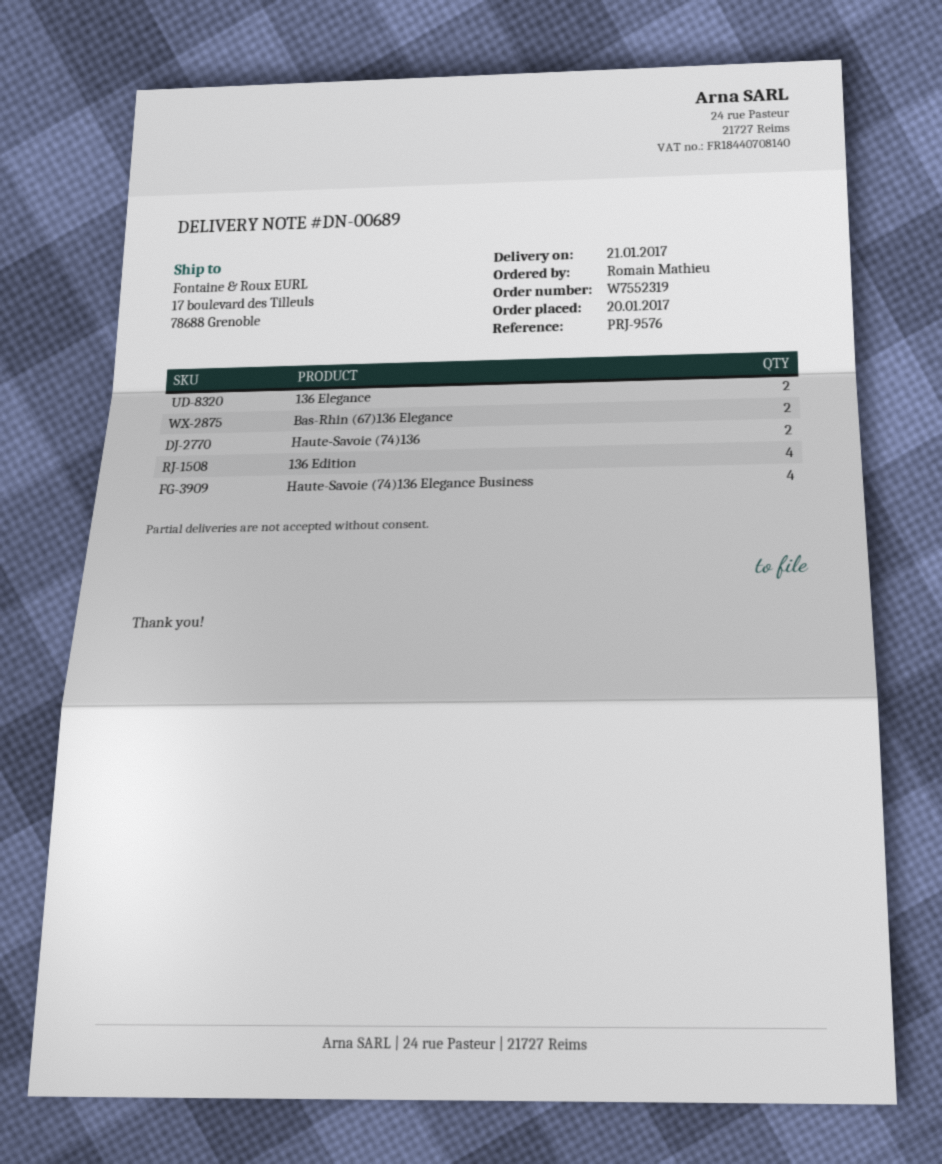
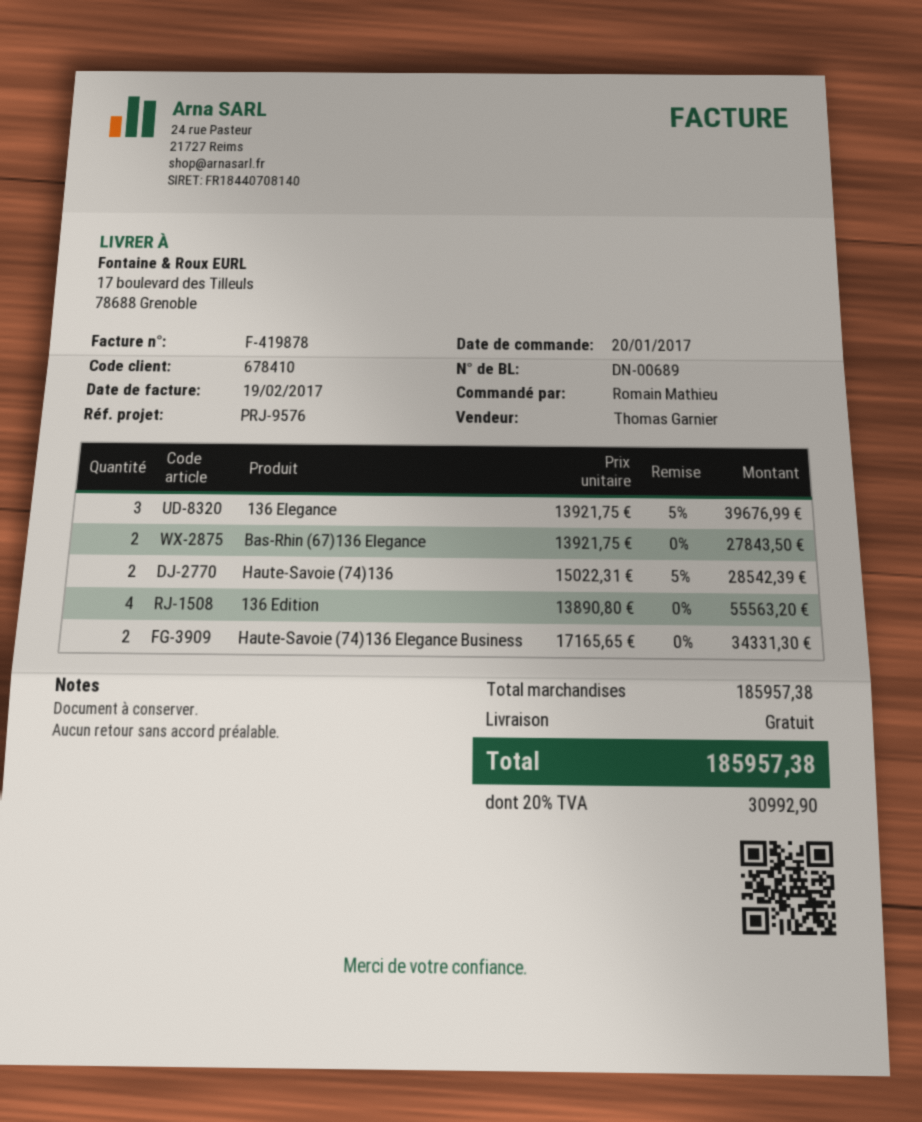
136 Elegance: 2 -> 3
Haute-Savoie (74)136 Elegance Business: 4 -> 2

